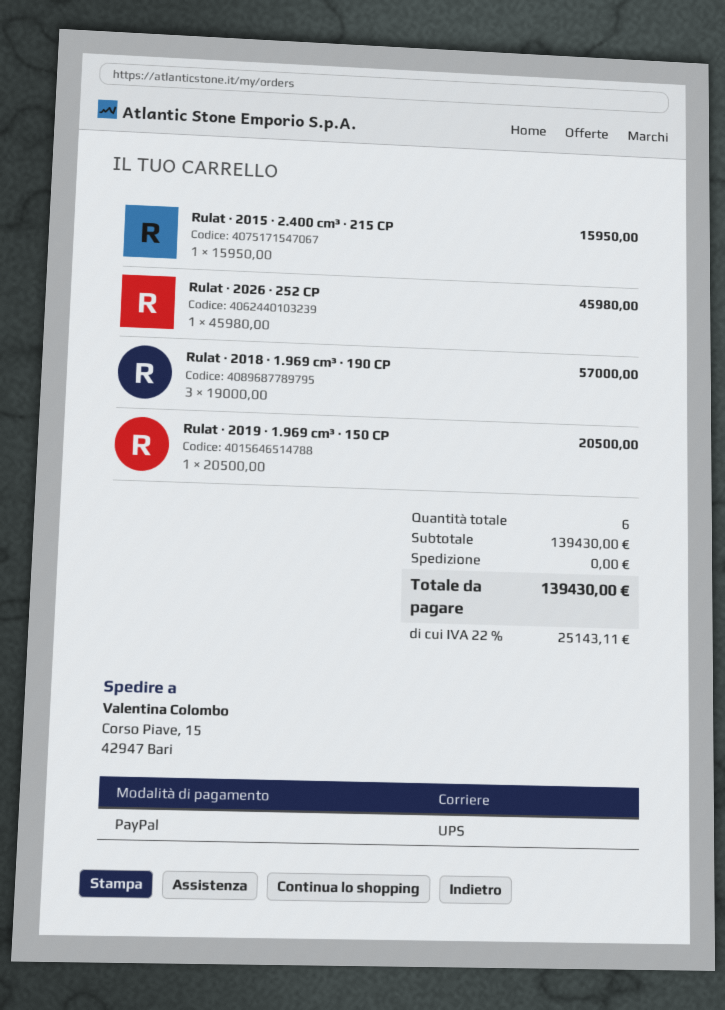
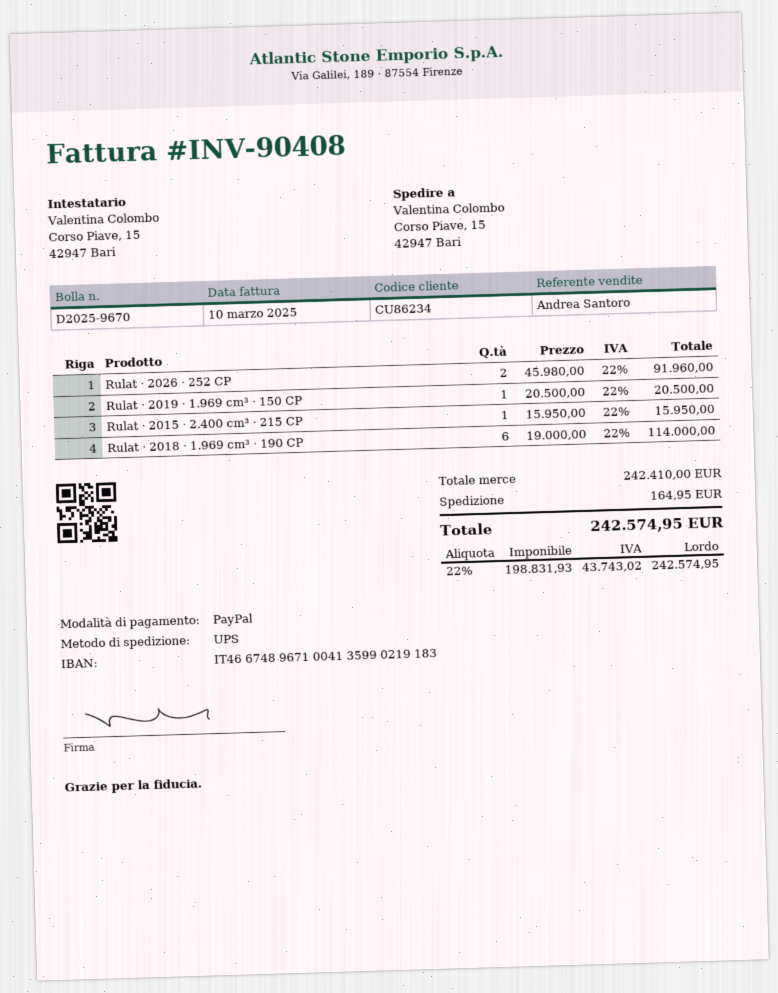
Rulat · 2026 · 252 CP: 1 x 45980.00 = 45980.00 -> 2 x 45980.00 = 91960.00
Rulat · 2018 · 1.969 cm³ · 190 CP: 3 x 19000.00 = 57000.00 -> 6 x 19000.00 = 114000.00
subtotal: 139430.00 -> 242410.00
shipping: 0.00 -> 164.95
tax: 22% = 25143.11 -> 22% = 43743.02
total: 139430.00 -> 242574.95

